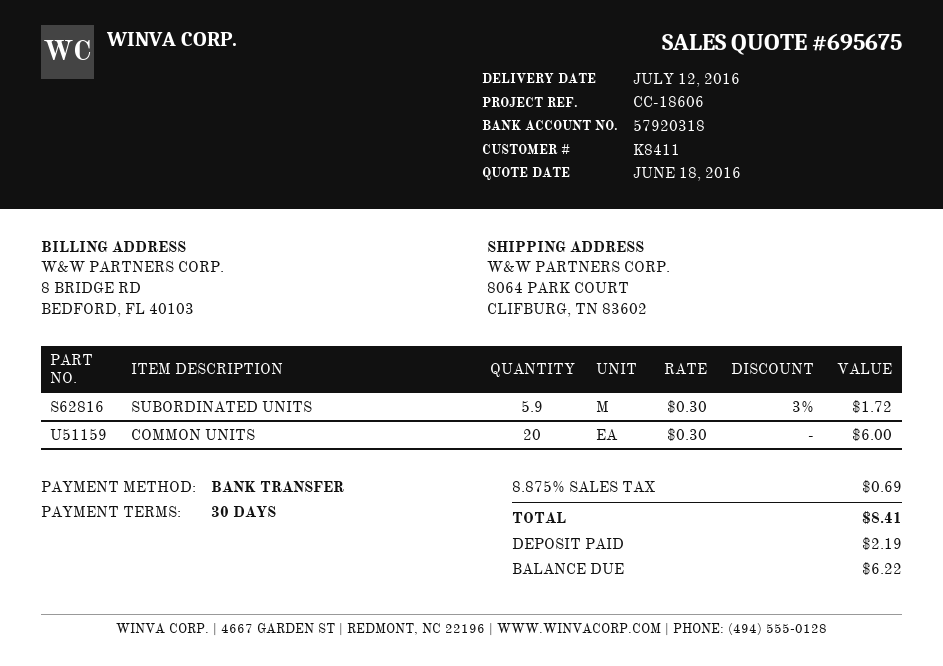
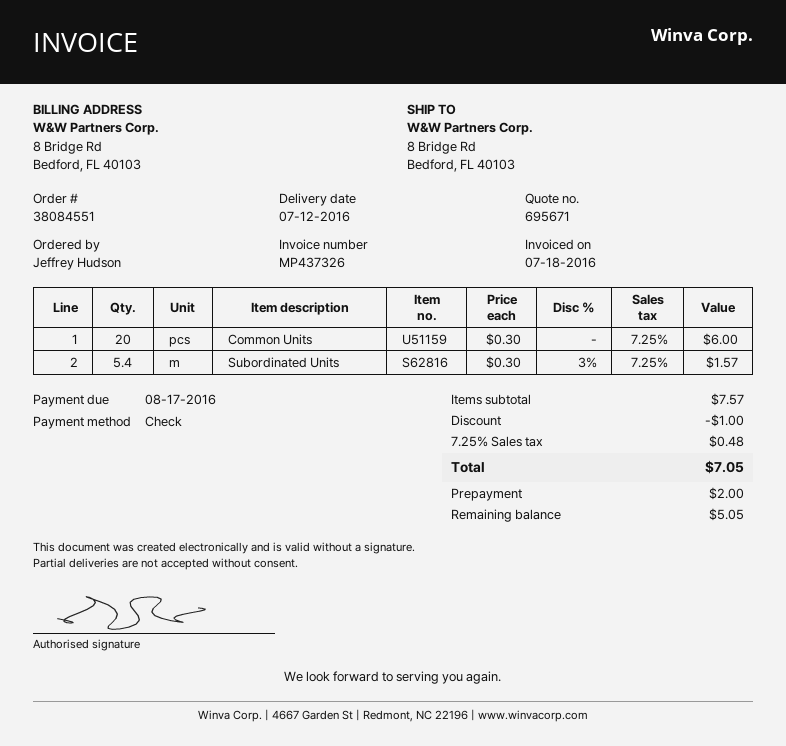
quote number: 695675 -> 695671
payment method: bank transfer -> cheque
ship to: 8064 PARK COURT, CLIFBURG, TN 83602 -> 8 Bridge Rd, Bedford, FL 40103
SUBORDINATED UNITS: 5.9 x 0.30 - 3% = 1.72 -> 5.4 x 0.30 - 3% = 1.57
discount: none -> 1.00
tax: 8.875% = 0.69 -> 7.25% = 0.48
total: 8.41 -> 7.05
deposit: 2.19 -> 2.00
balance: 6.22 -> 5.05

